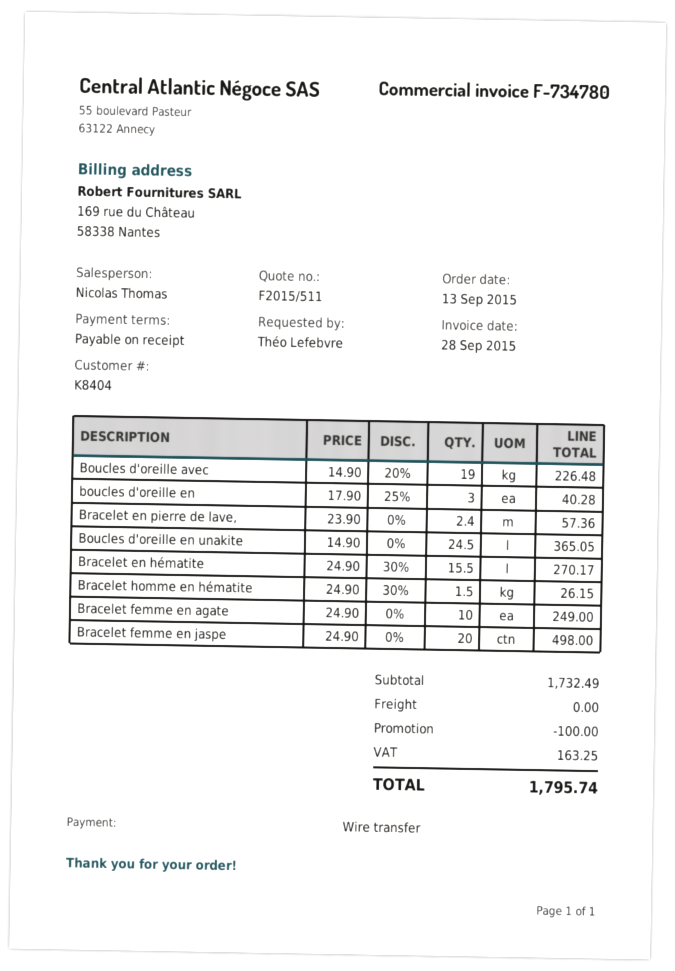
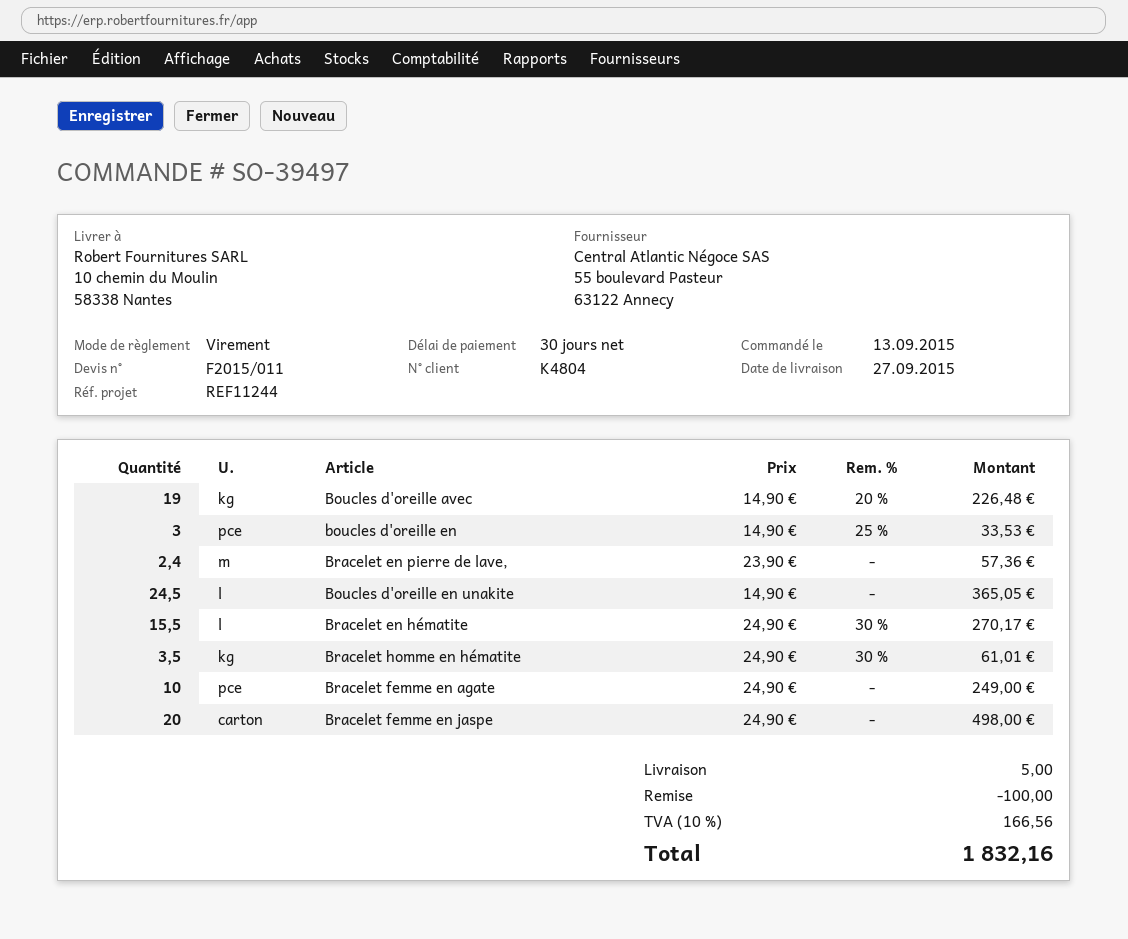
quote number: F2015/511 -> F2015/011
payment terms: on receipt -> 30 days
customer number: K8404 -> K4804
boucles d'oreille en: 3 x 17.90 - 25% = 40.28 -> 3 x 14.90 - 25% = 33.53
Bracelet homme en hématite: 1.5 x 24.90 - 30% = 26.15 -> 3.5 x 24.90 - 30% = 61.01
shipping: 0.00 -> 5.00
tax: 163.25 -> 166.56
total: 1795.74 -> 1832.16

